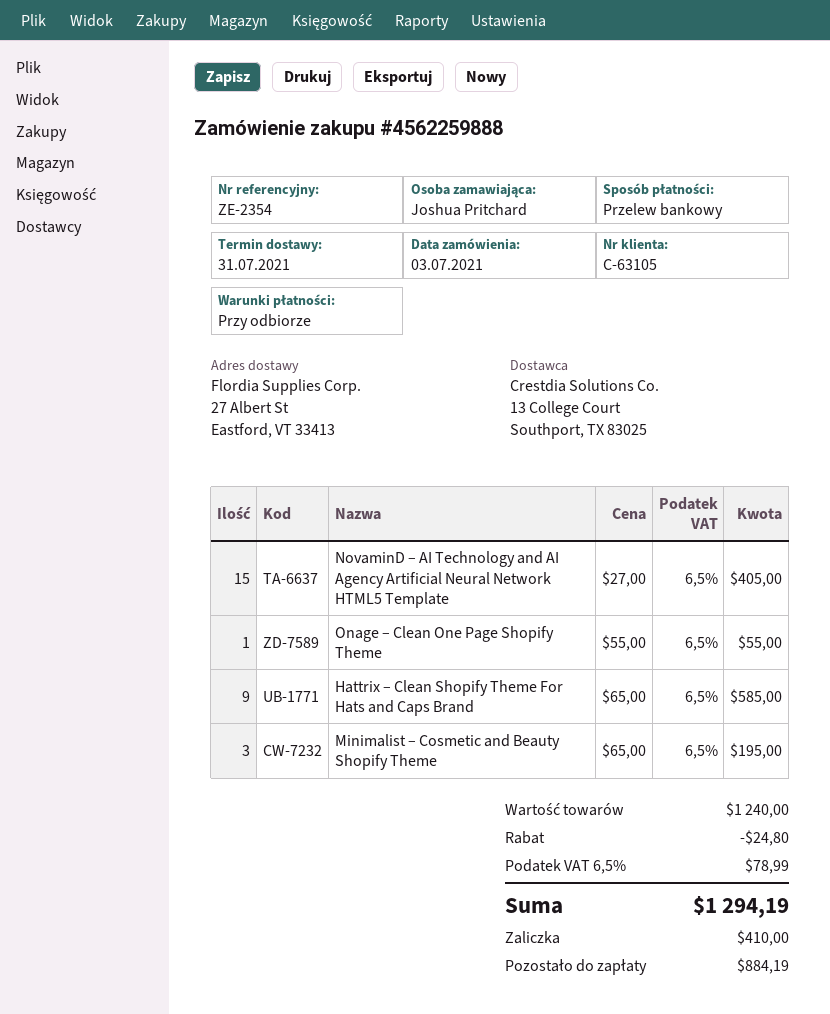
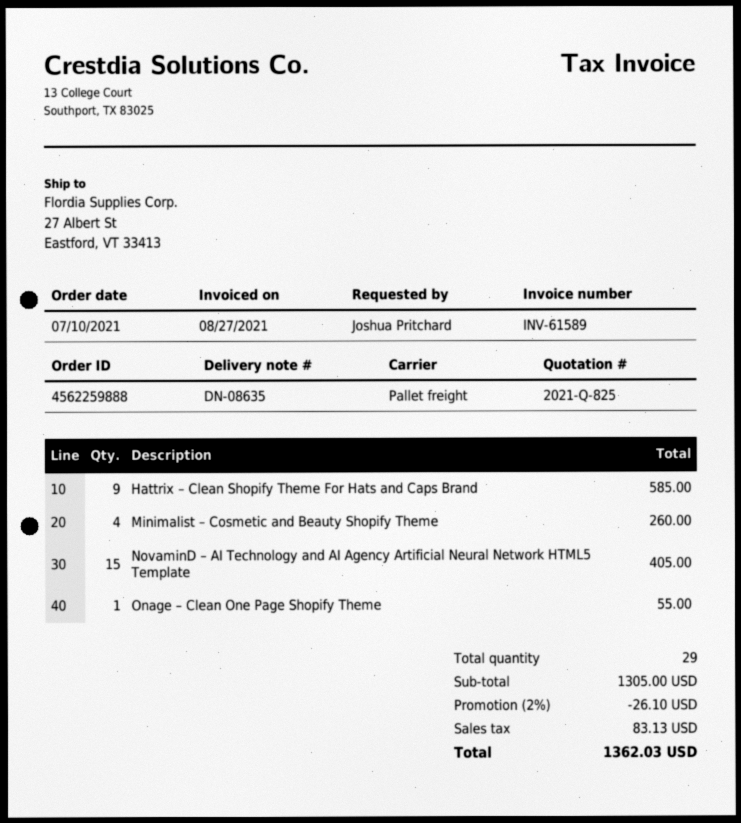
order date: 2021-07-03 -> 2021-07-10
Minimalist – Cosmetic and Beauty Shopify Theme: 3 for 195.00 -> 4 for 260.00
subtotal: 1240.00 -> 1305.00
discount: 24.80 -> 26.10
tax: 78.99 -> 83.13
total: 1294.19 -> 1362.03

